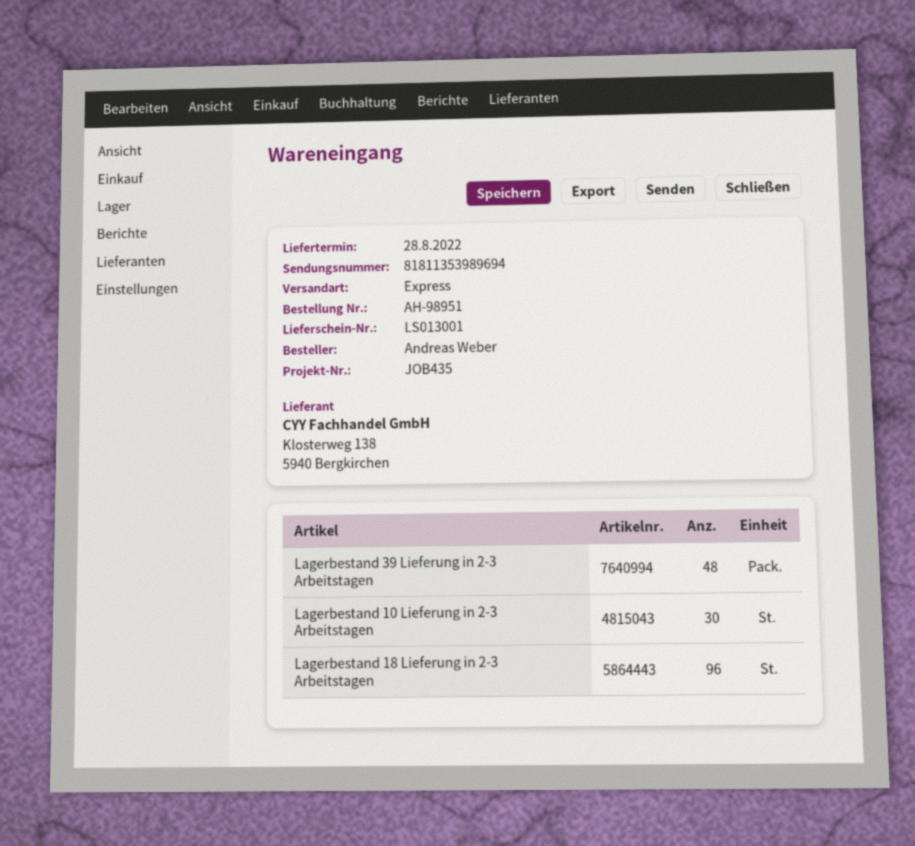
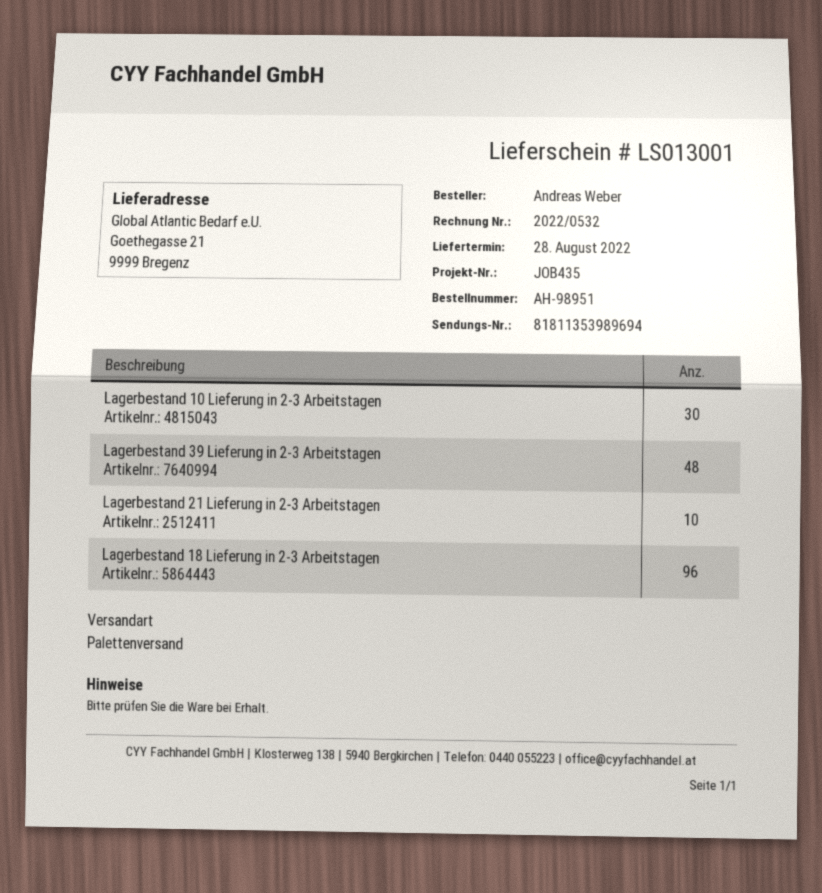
shipping method: express -> pallet freight
Lagerbestand 21 Lieferung in 2-3 Arbeitstagen: none -> 10

